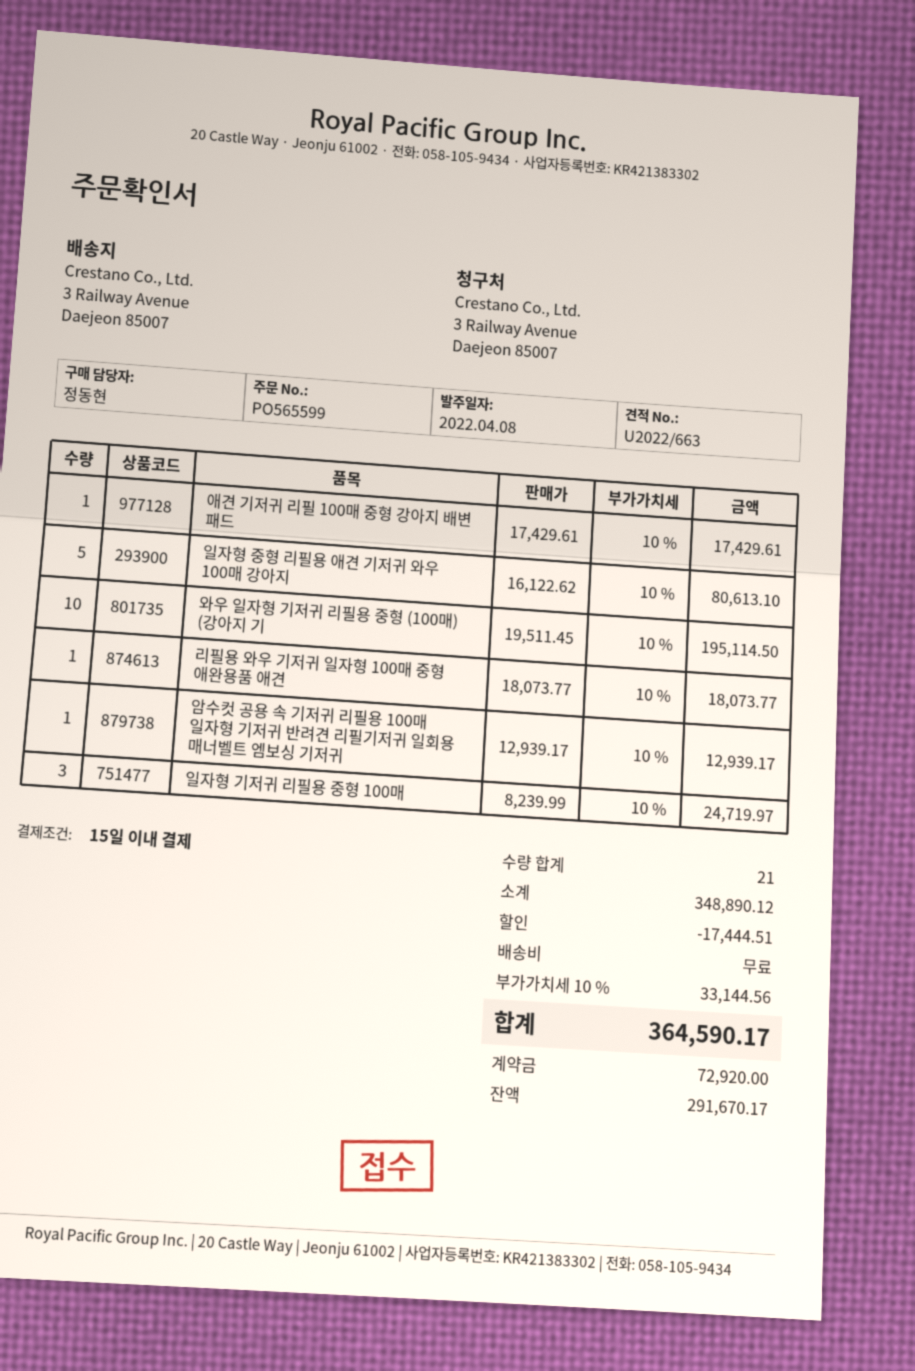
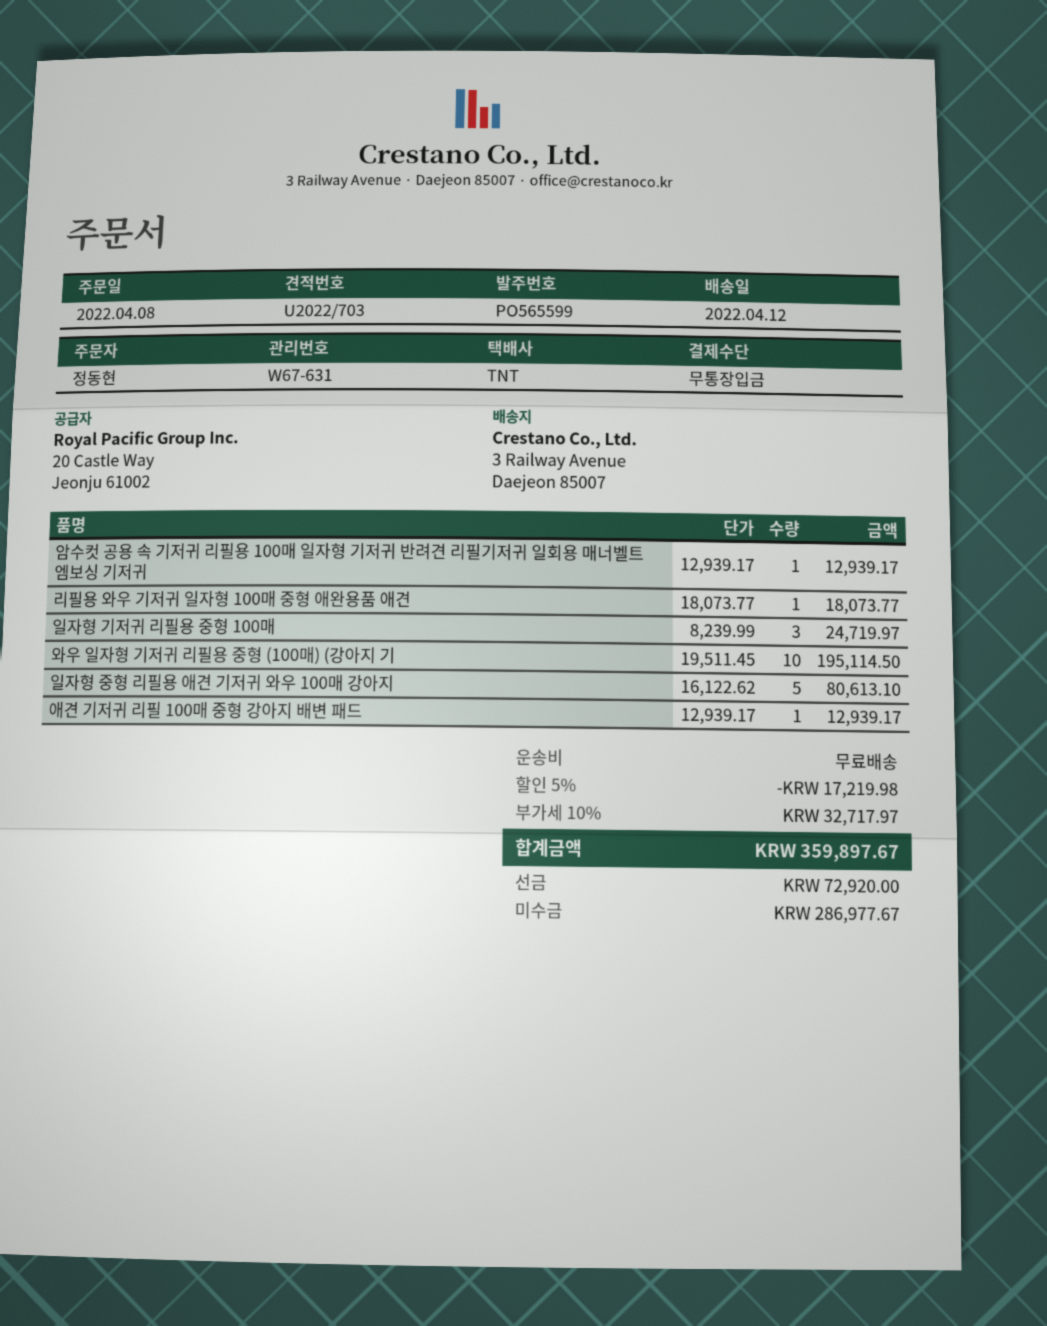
quote number: U2022/663 -> U2022/703
애견 기저귀 리필 100매 중형 강아지 배변 패드: 1 x 17429.61 = 17429.61 -> 1 x 12939.17 = 12939.17
discount: 17444.51 -> 17219.98
tax: 10% = 33144.56 -> 10% = 32717.97
total: 364590.17 -> 359897.67
balance: 291670.17 -> 286977.67

